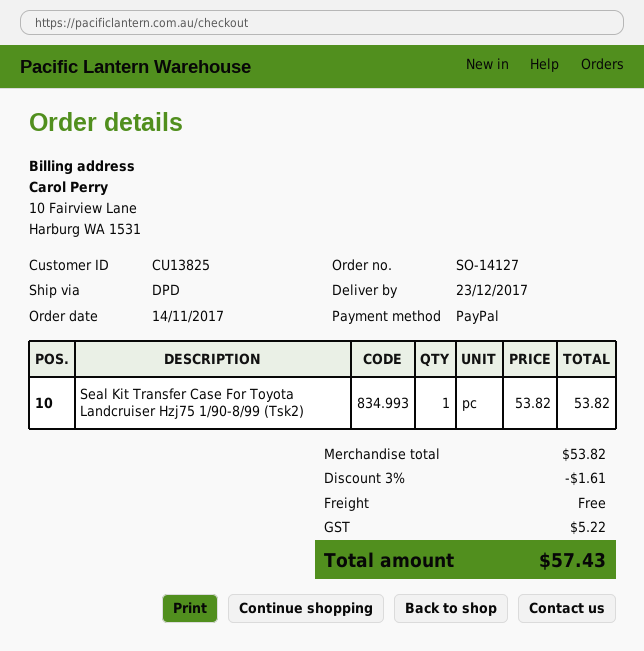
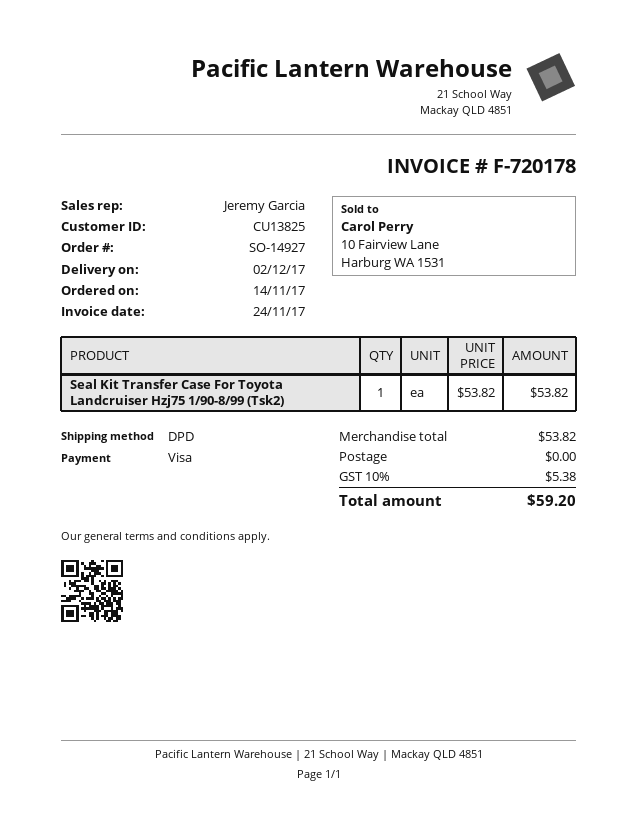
order number: SO-14127 -> SO-14927
delivery date: 2017-12-23 -> 2017-12-02
payment method: PayPal -> Visa
discount: 3% = 1.61 -> none
tax: 5.22 -> 5.38
total: 57.43 -> 59.20

